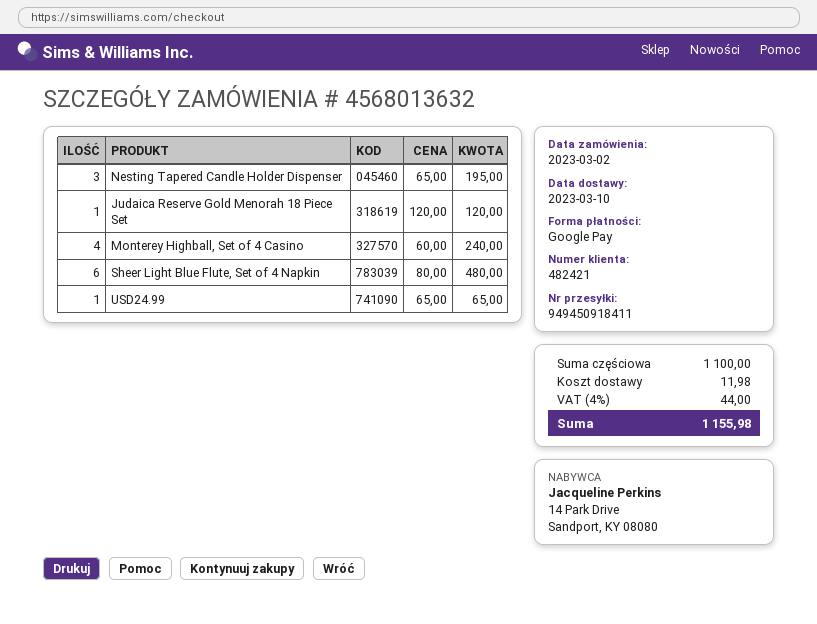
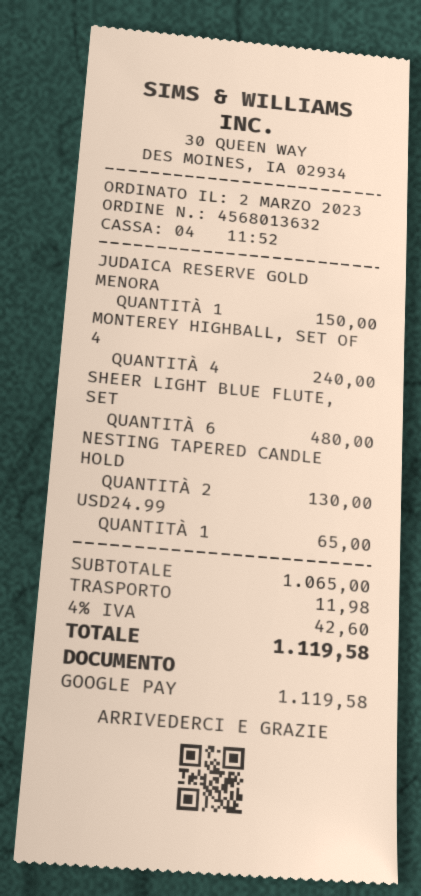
Nesting Tapered Candle Holder Dispenser: 3 for 195.00 -> 2 for 130.00
Judaica Reserve Gold Menorah 18 Piece Set: 1 for 120.00 -> 1 for 150.00
subtotal: 1100.00 -> 1065.00
tax: 4% = 44.00 -> 4% = 42.60
total: 1155.98 -> 1119.58

